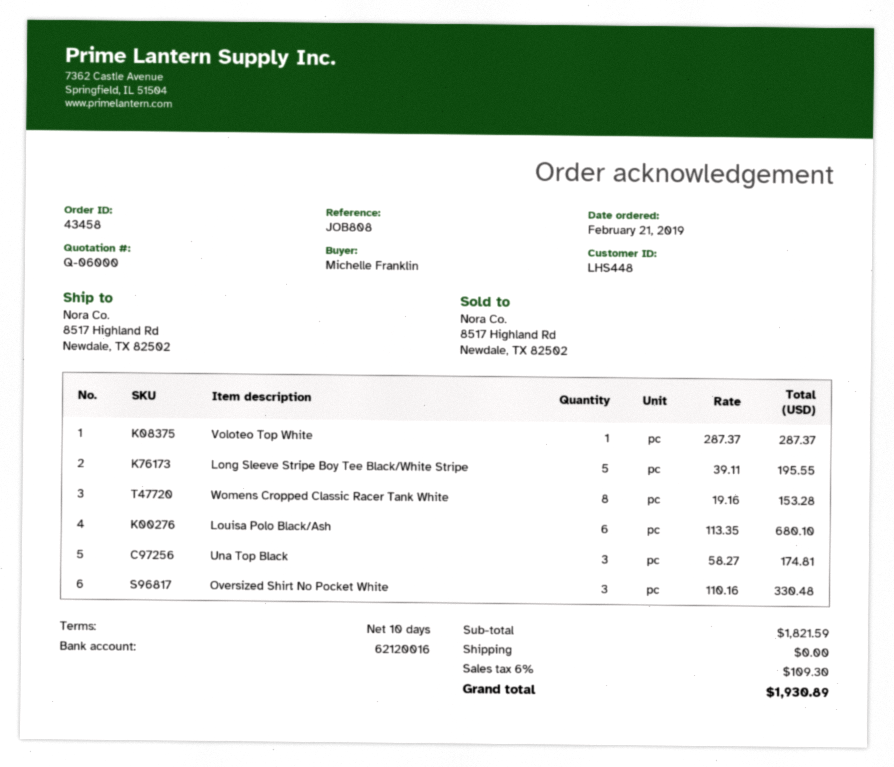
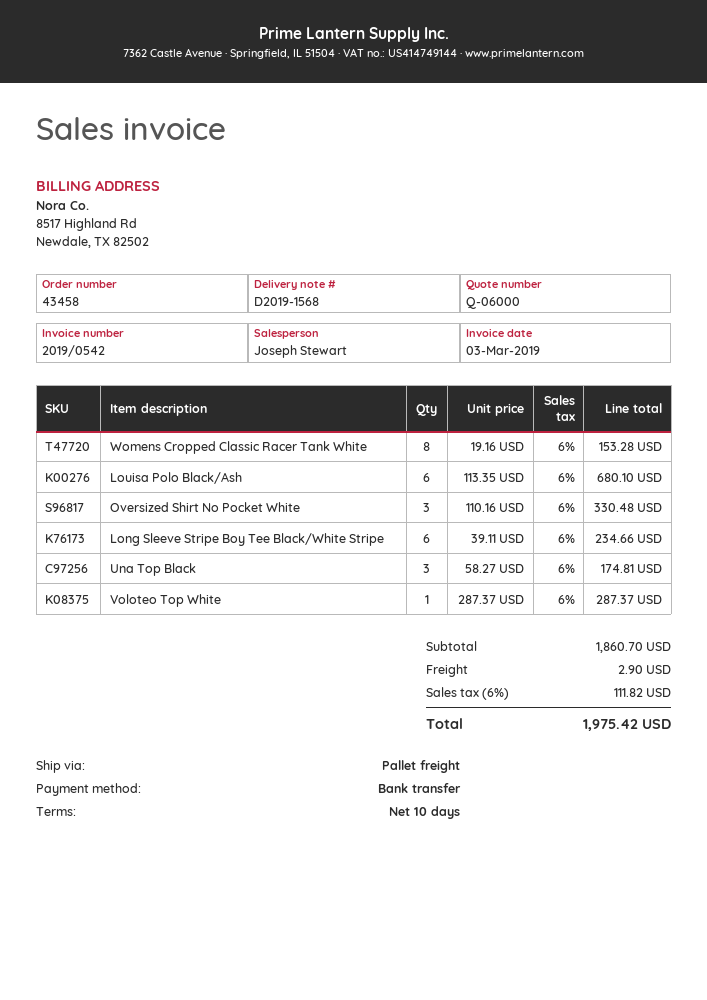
Long Sleeve Stripe Boy Tee Black/White Stripe: 5 x 39.11 = 195.55 -> 6 x 39.11 = 234.66
subtotal: 1821.59 -> 1860.70
shipping: 0.00 -> 2.90
tax: 6% = 109.30 -> 6% = 111.82
total: 1930.89 -> 1975.42

